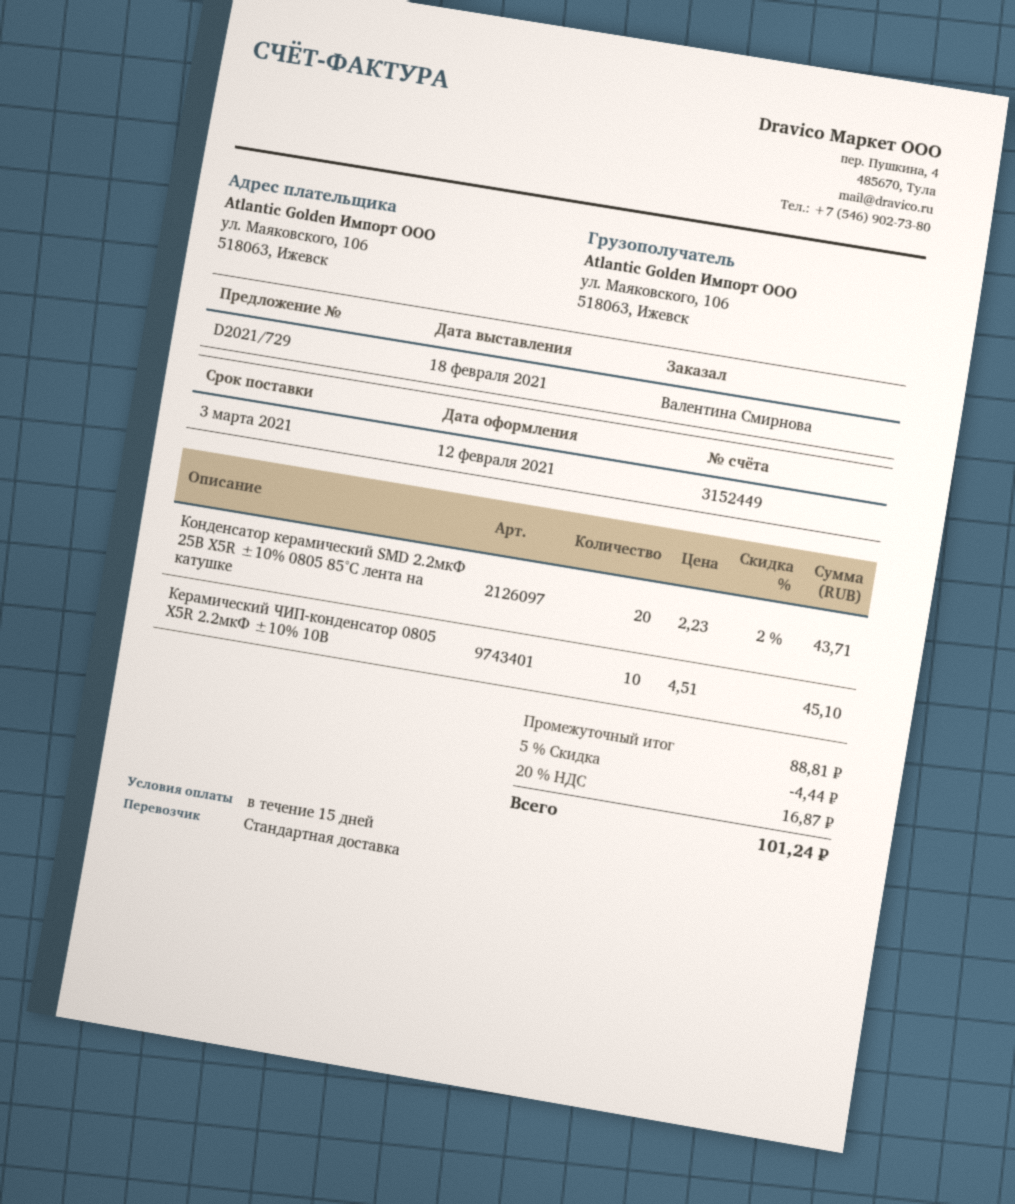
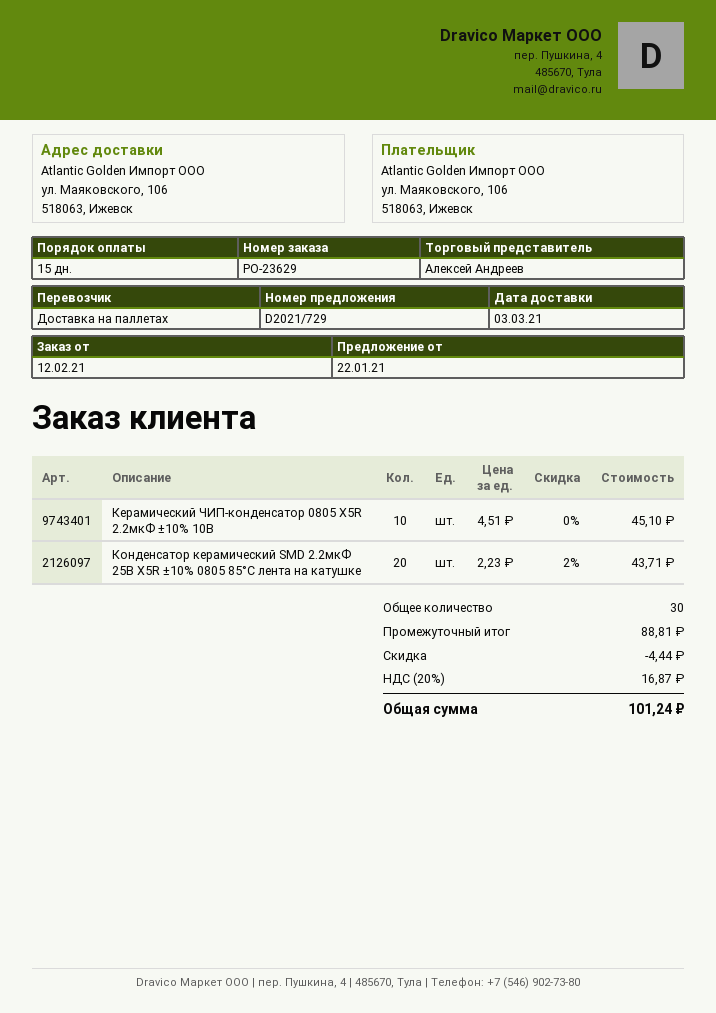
shipping method: standard -> pallet freight

